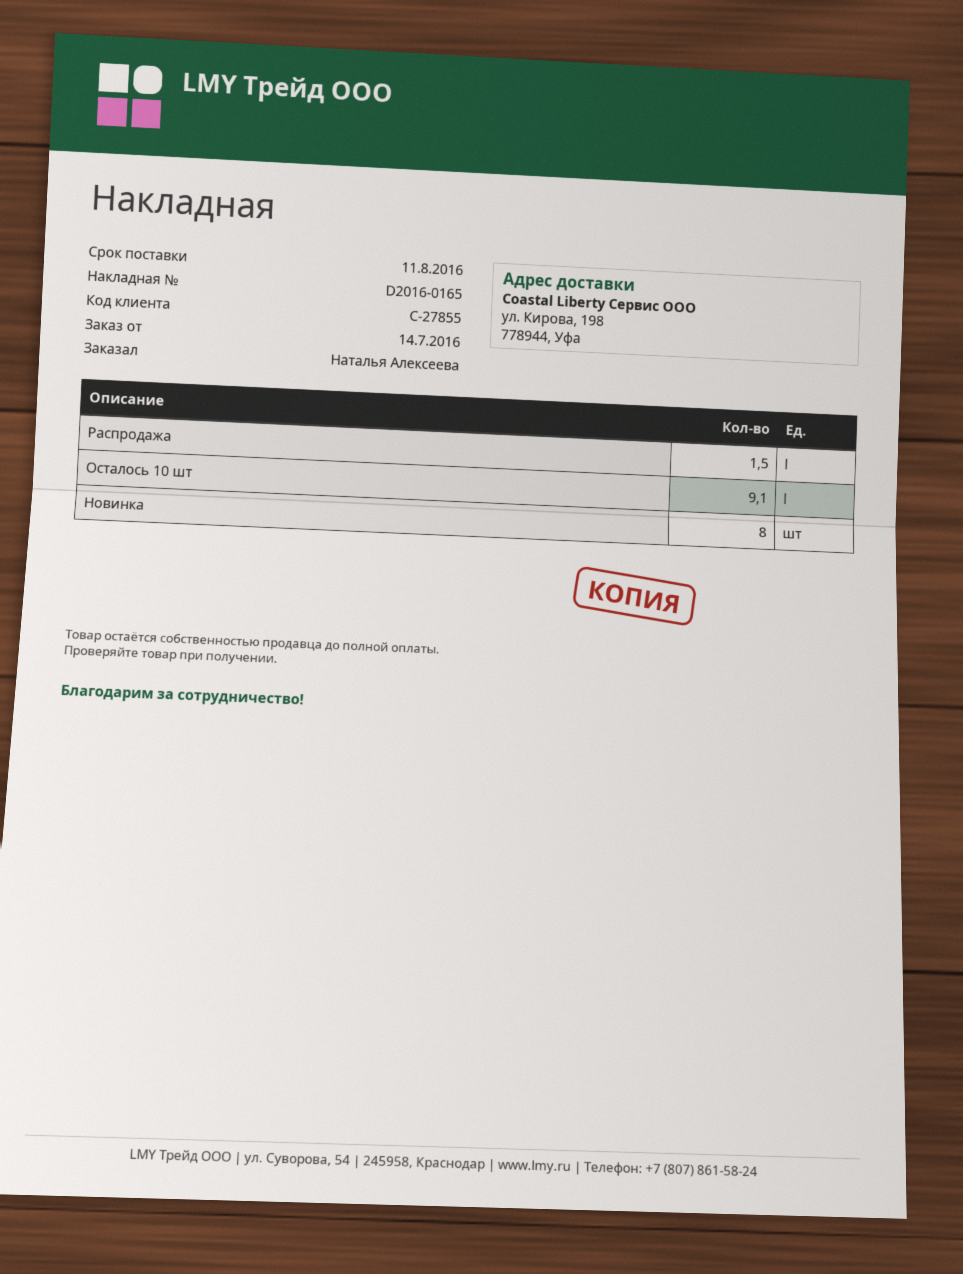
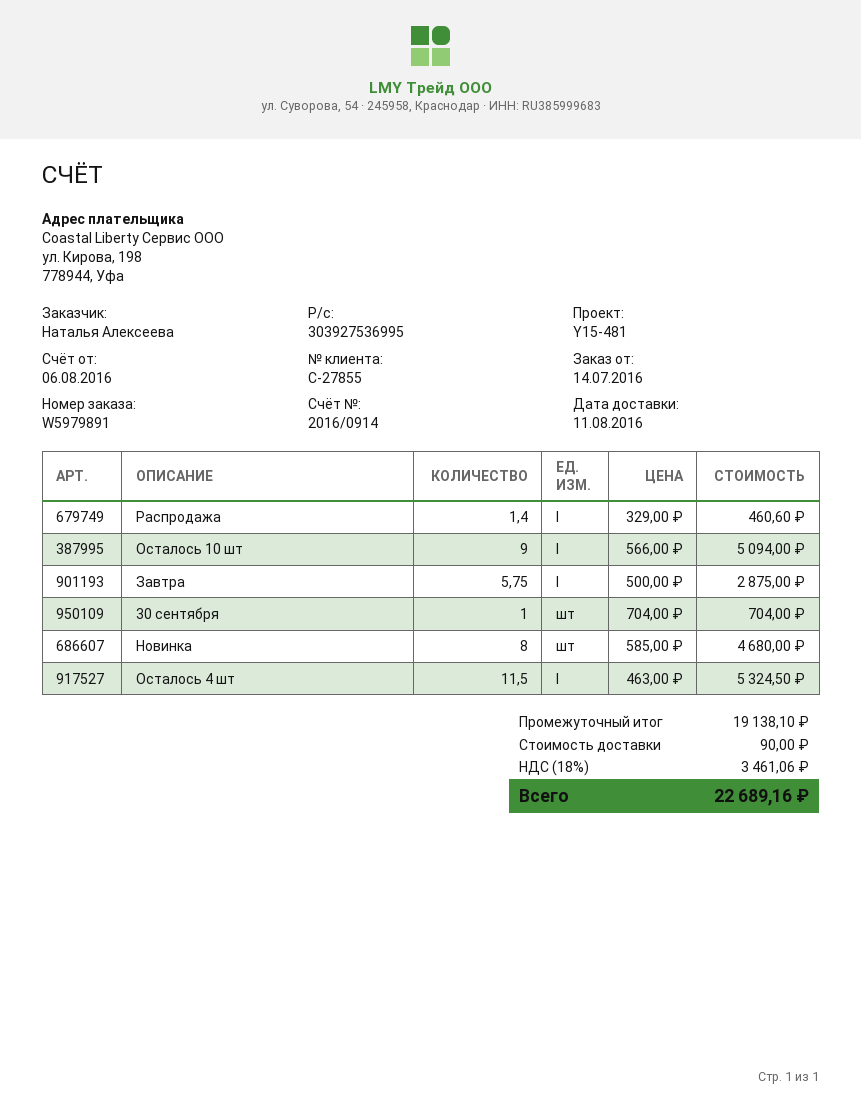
Распродажа: 1.5 -> 1.4
Осталось 10 шт: 9.1 -> 9
Завтра: none -> 5.75
30 сентября: none -> 1
Осталось 4 шт: none -> 11.5

